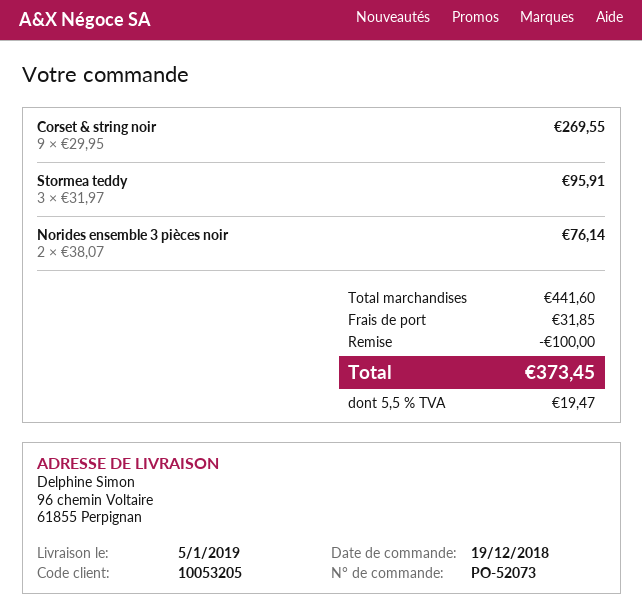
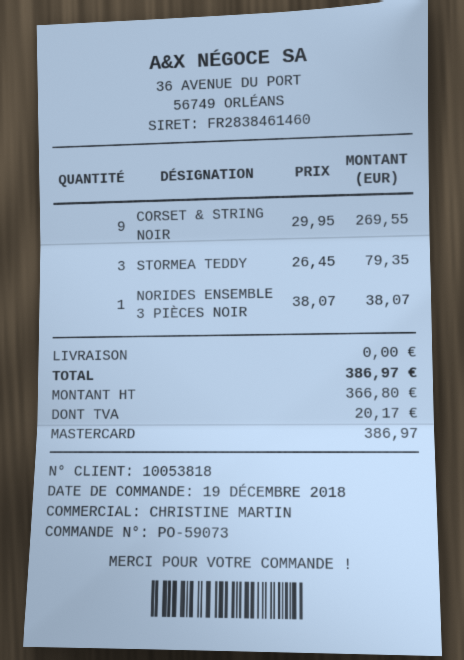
order number: PO-52073 -> PO-59073
customer number: 10053205 -> 10053818
Stormea teddy: 3 x 31.97 = 95.91 -> 3 x 26.45 = 79.35
Norides ensemble 3 pièces noir: 2 x 38.07 = 76.14 -> 1 x 38.07 = 38.07
discount: 100.00 -> none
shipping: 31.85 -> 0.00
tax: 19.47 -> 20.17
total: 373.45 -> 386.97

